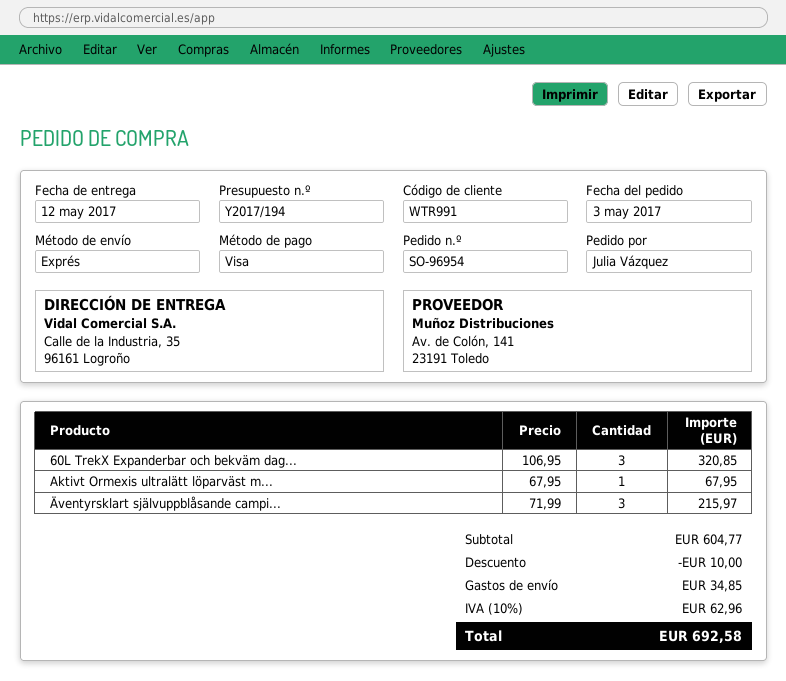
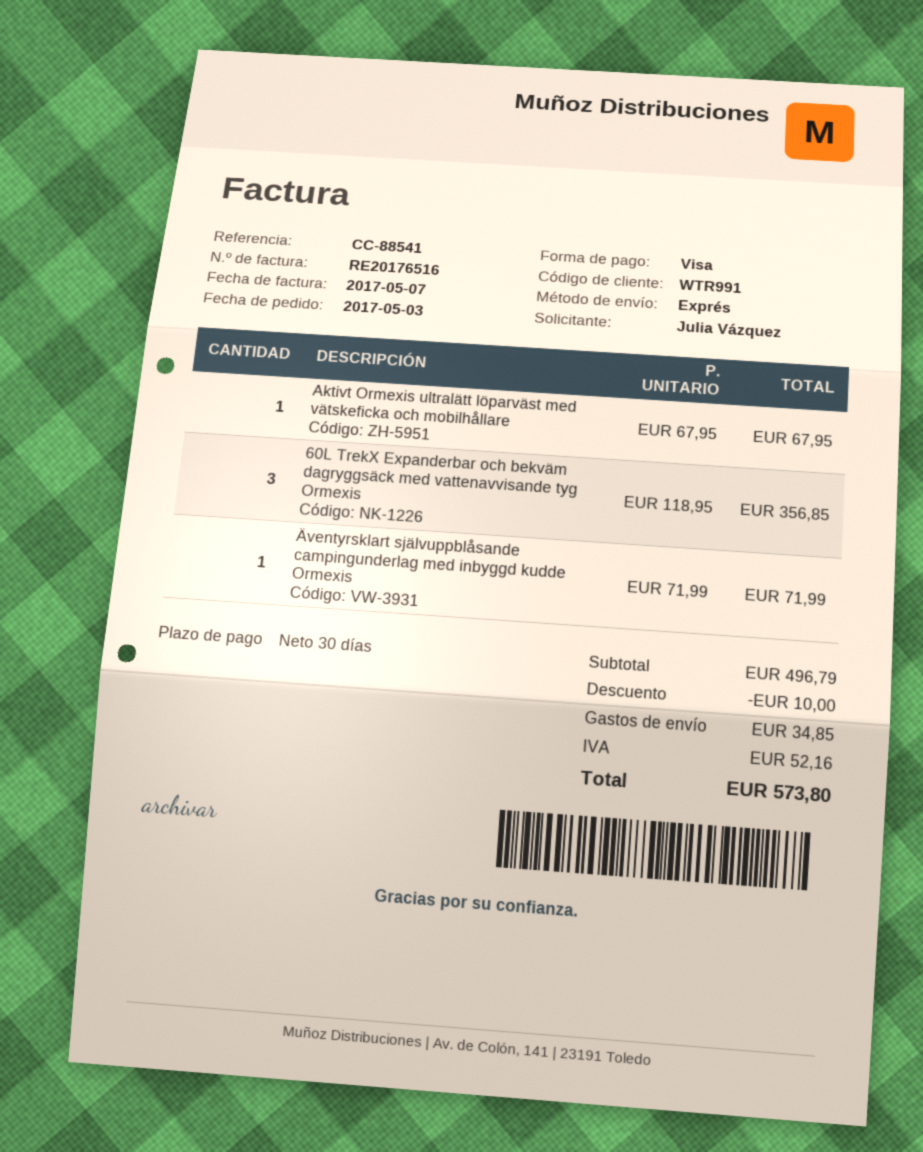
60L TrekX Expanderbar och bekväm dag...: 3 x 106.95 = 320.85 -> 3 x 118.95 = 356.85
Äventyrsklart självuppblåsande campi...: 3 x 71.99 = 215.97 -> 1 x 71.99 = 71.99
subtotal: 604.77 -> 496.79
tax: 62.96 -> 52.16
total: 692.58 -> 573.80

